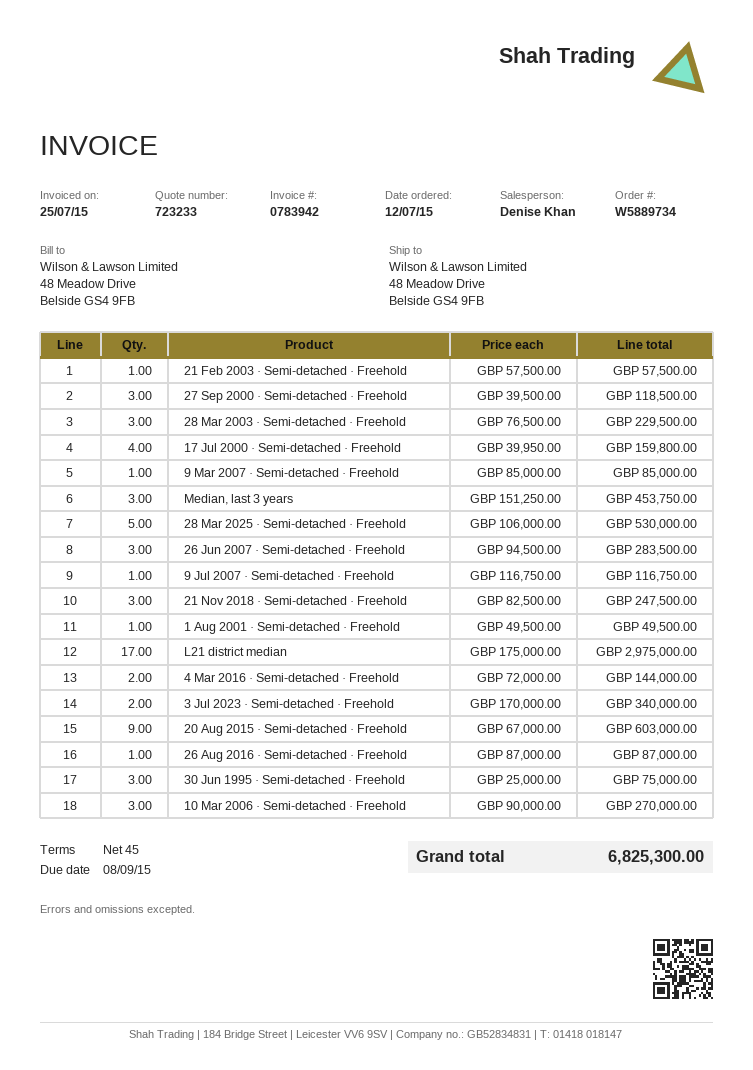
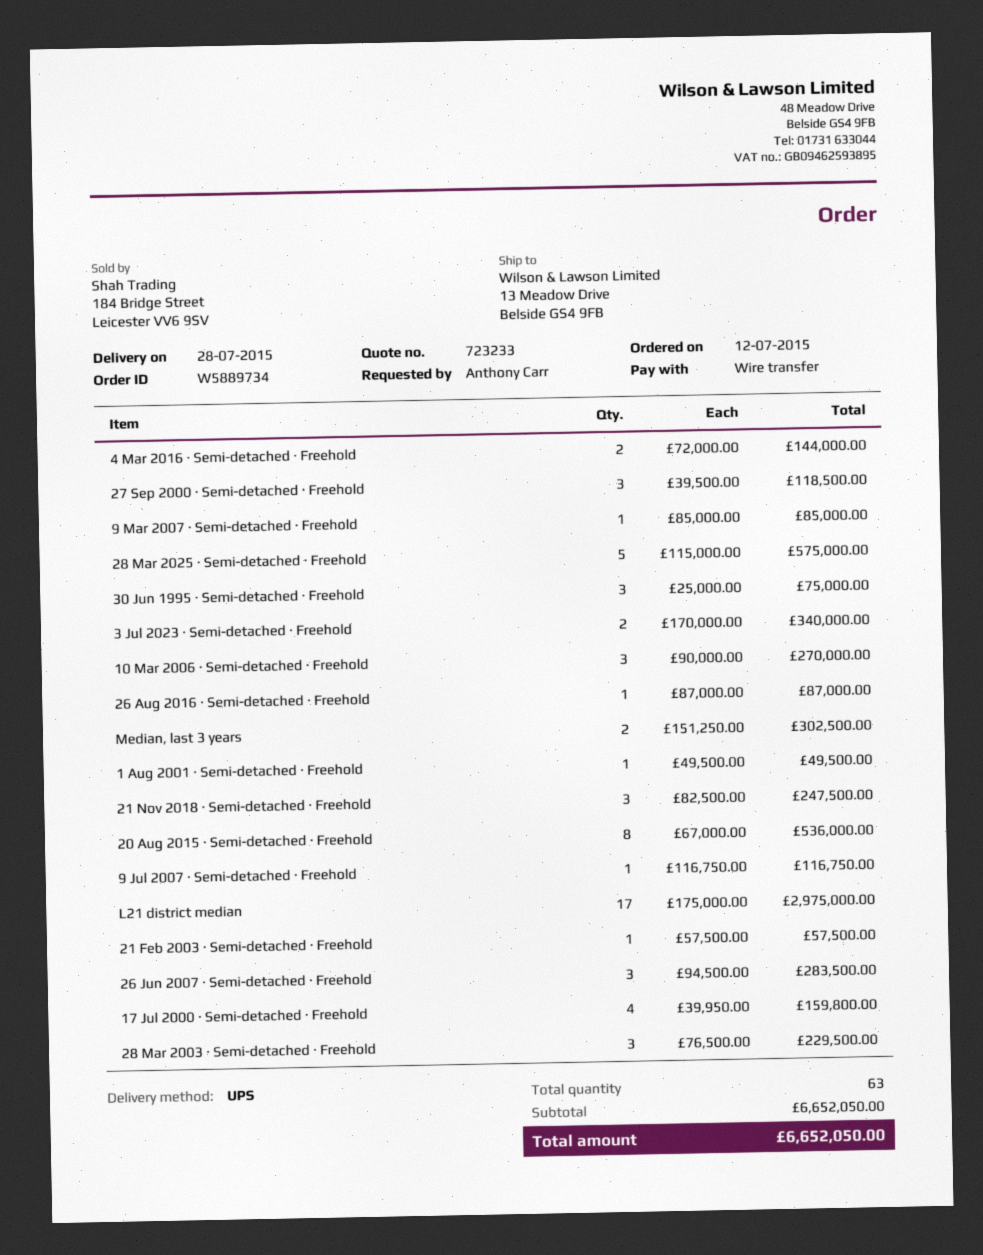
ship to: 48 Meadow Drive, Belside GS4 9FB -> 13 Meadow Drive, Belside GS4 9FB
Median, last 3 years: 3 x 151250.00 = 453750.00 -> 2 x 151250.00 = 302500.00
28 Mar 2025 · Semi-detached · Freehold: 5 x 106000.00 = 530000.00 -> 5 x 115000.00 = 575000.00
20 Aug 2015 · Semi-detached · Freehold: 9 x 67000.00 = 603000.00 -> 8 x 67000.00 = 536000.00
total: 6825300.00 -> 6652050.00

